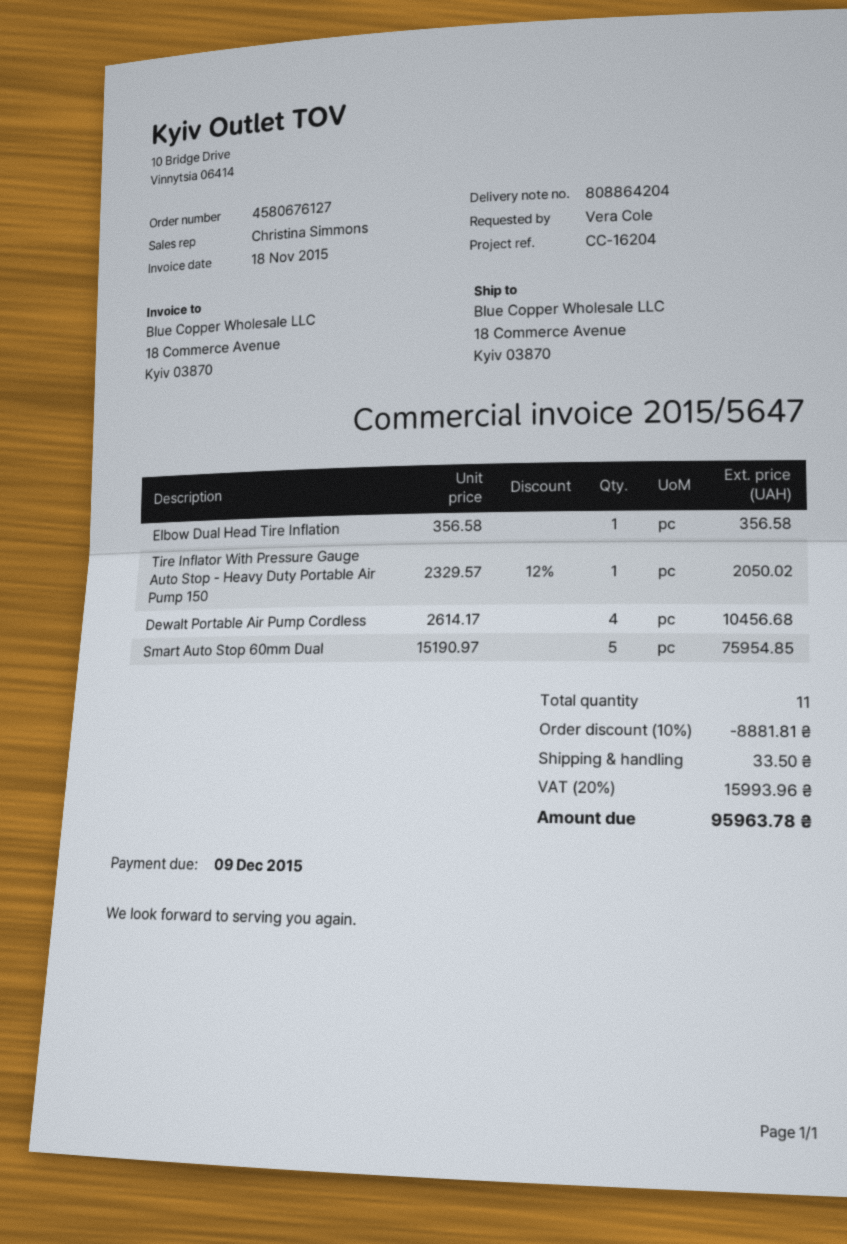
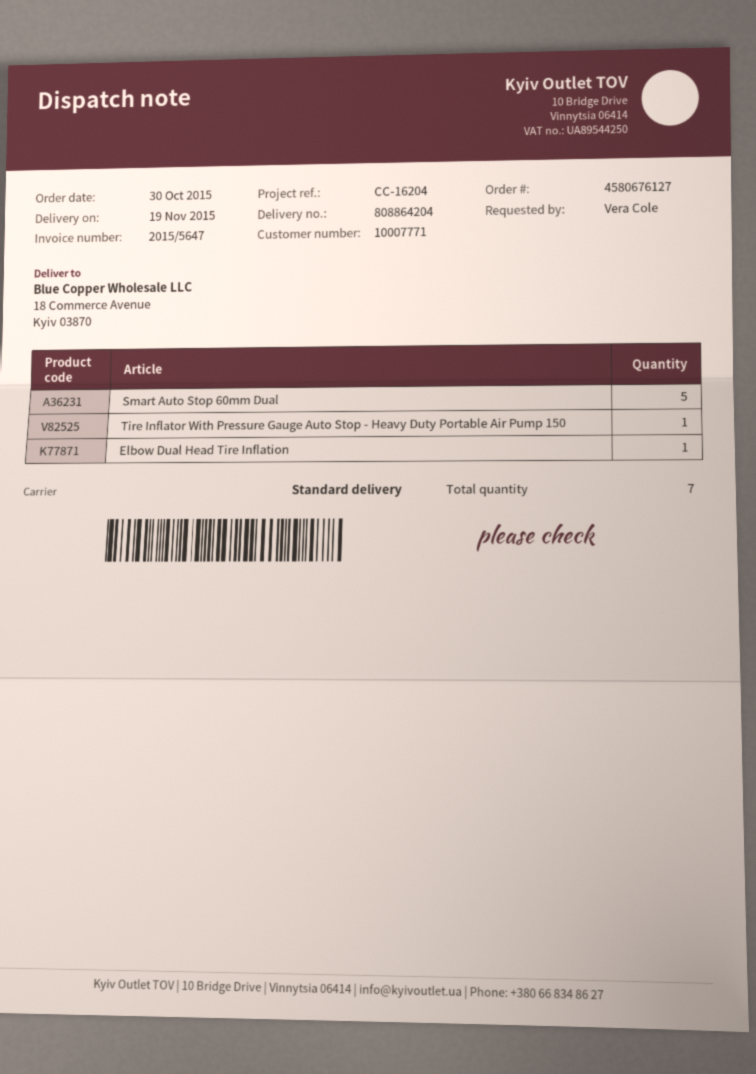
Dewalt Portable Air Pump Cordless: 4 -> none
total quantity: 11 -> 7

